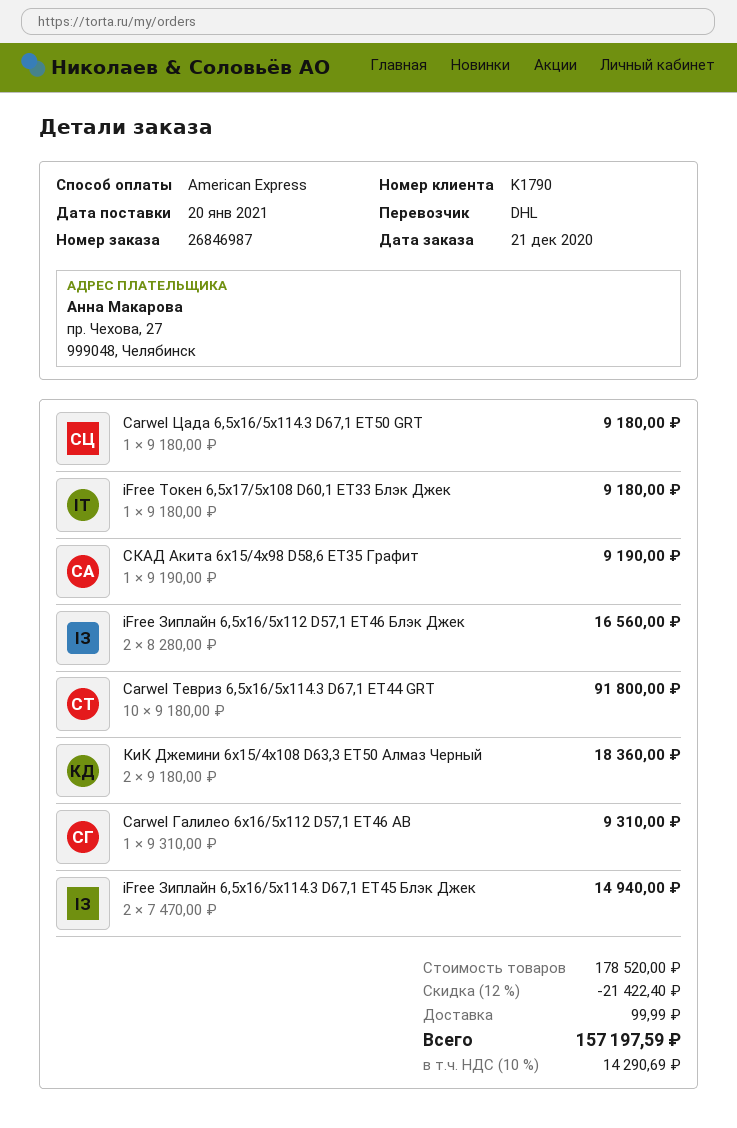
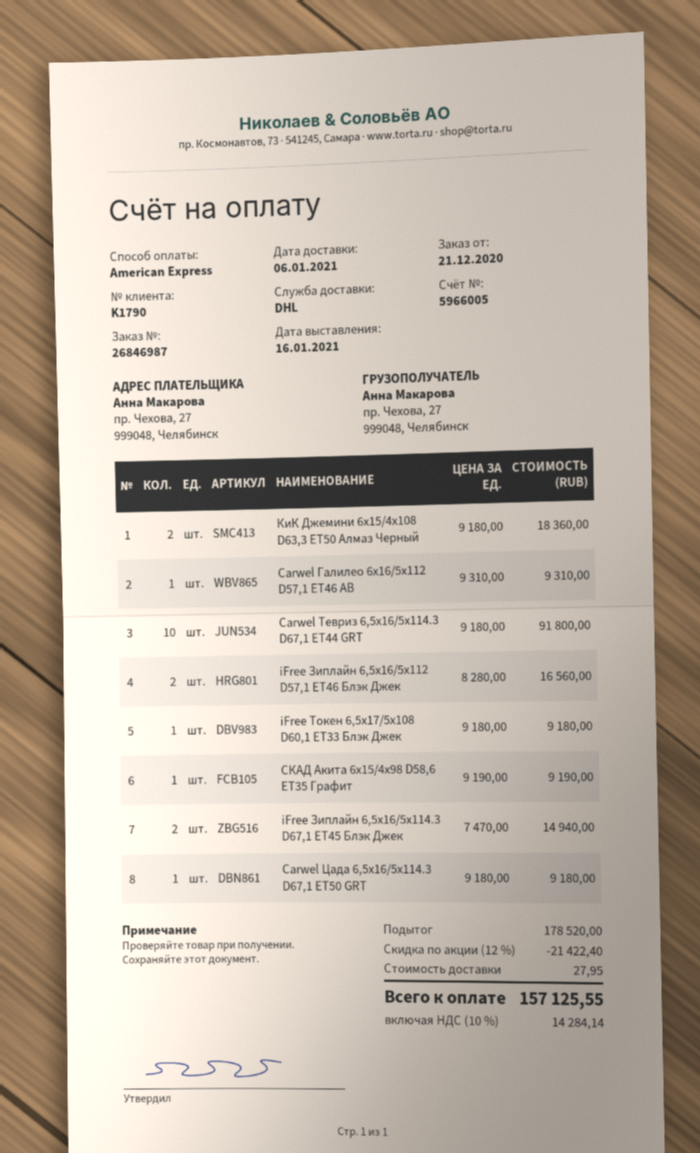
delivery date: 2021-01-20 -> 2021-01-06
shipping: 99.99 -> 27.95
tax: 10% = 14290.69 -> 10% = 14284.14
total: 157197.59 -> 157125.55

